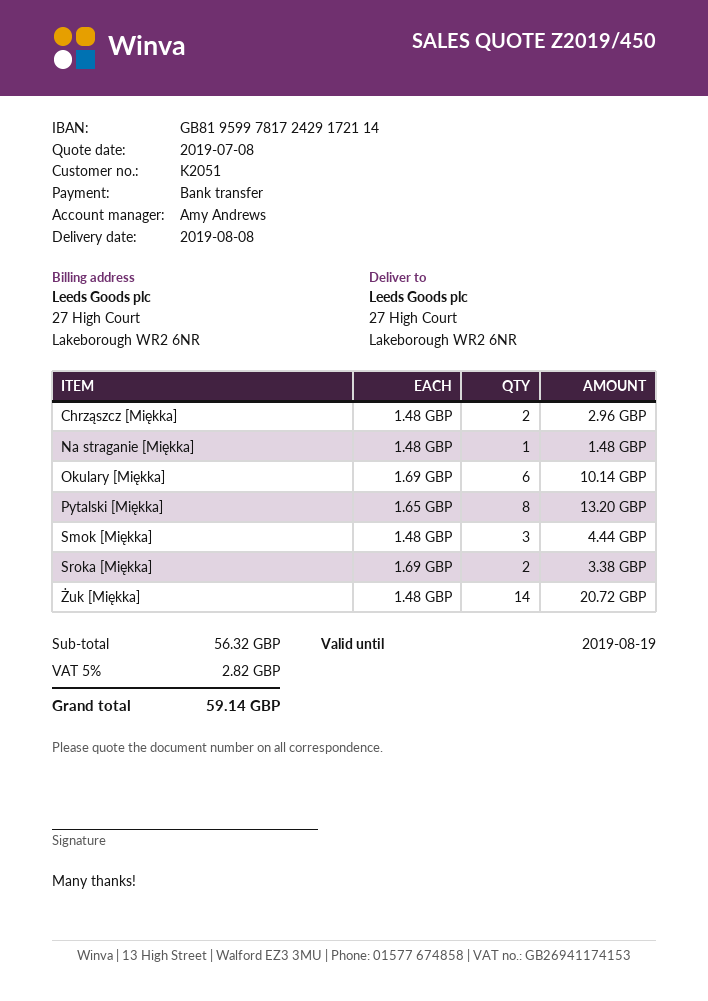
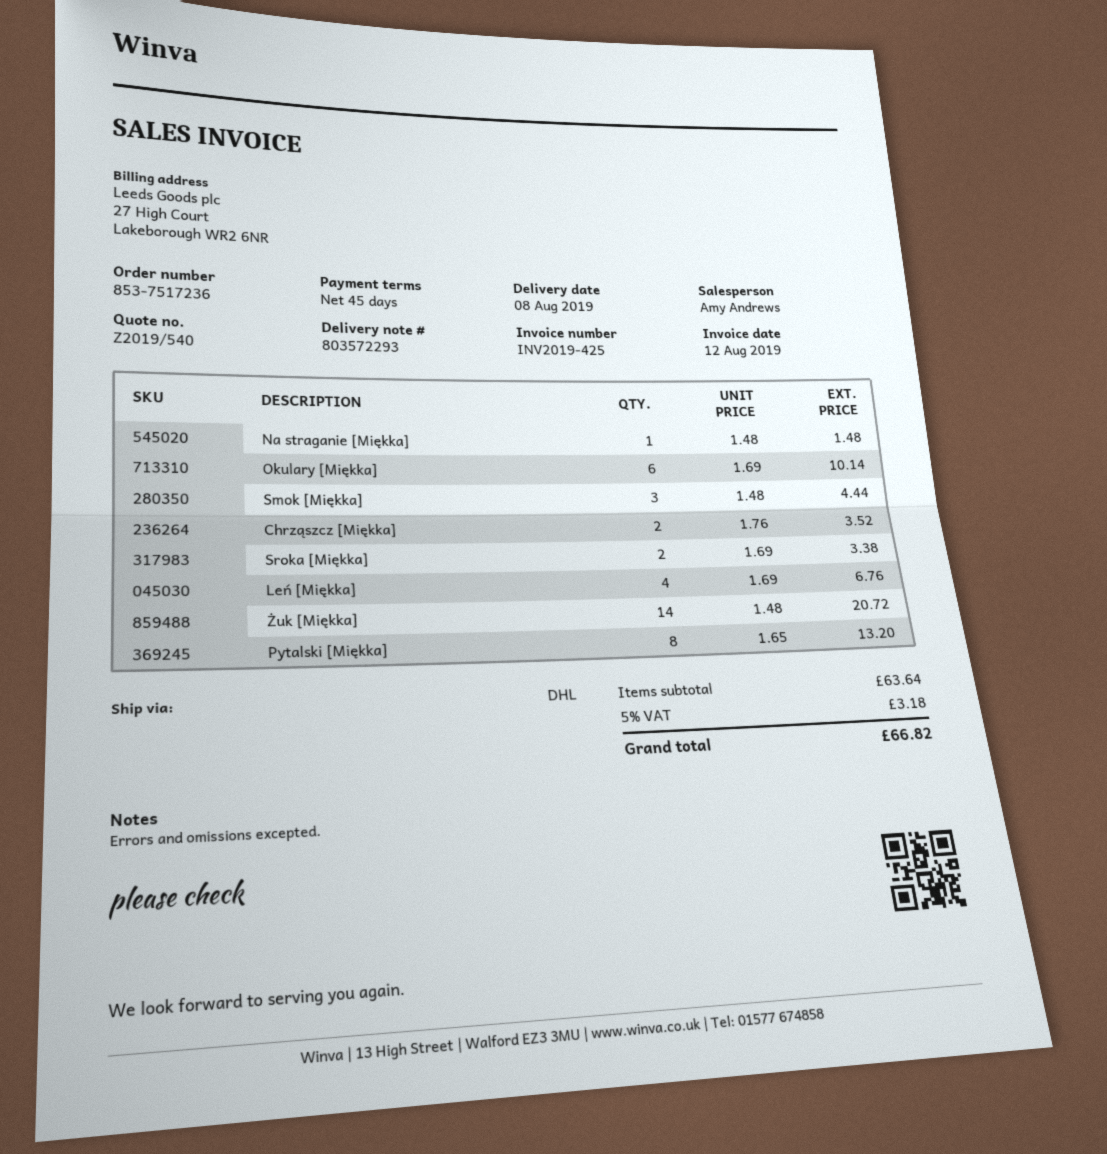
quote number: Z2019/450 -> Z2019/540
Chrząszcz [Miękka]: 2 x 1.48 = 2.96 -> 2 x 1.76 = 3.52
Leń [Miękka]: none -> 4 x 1.69 = 6.76
subtotal: 56.32 -> 63.64
tax: 5% = 2.82 -> 5% = 3.18
total: 59.14 -> 66.82

